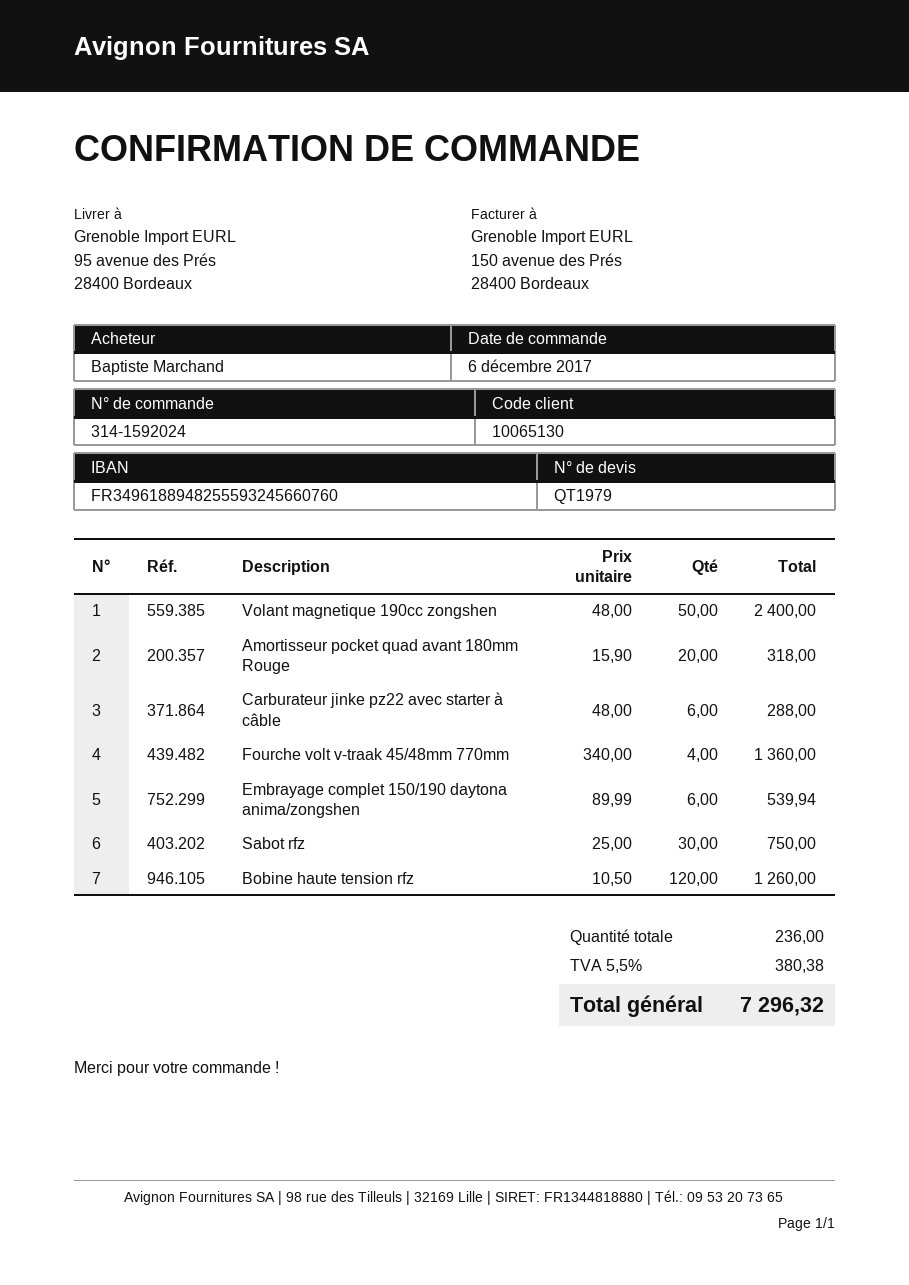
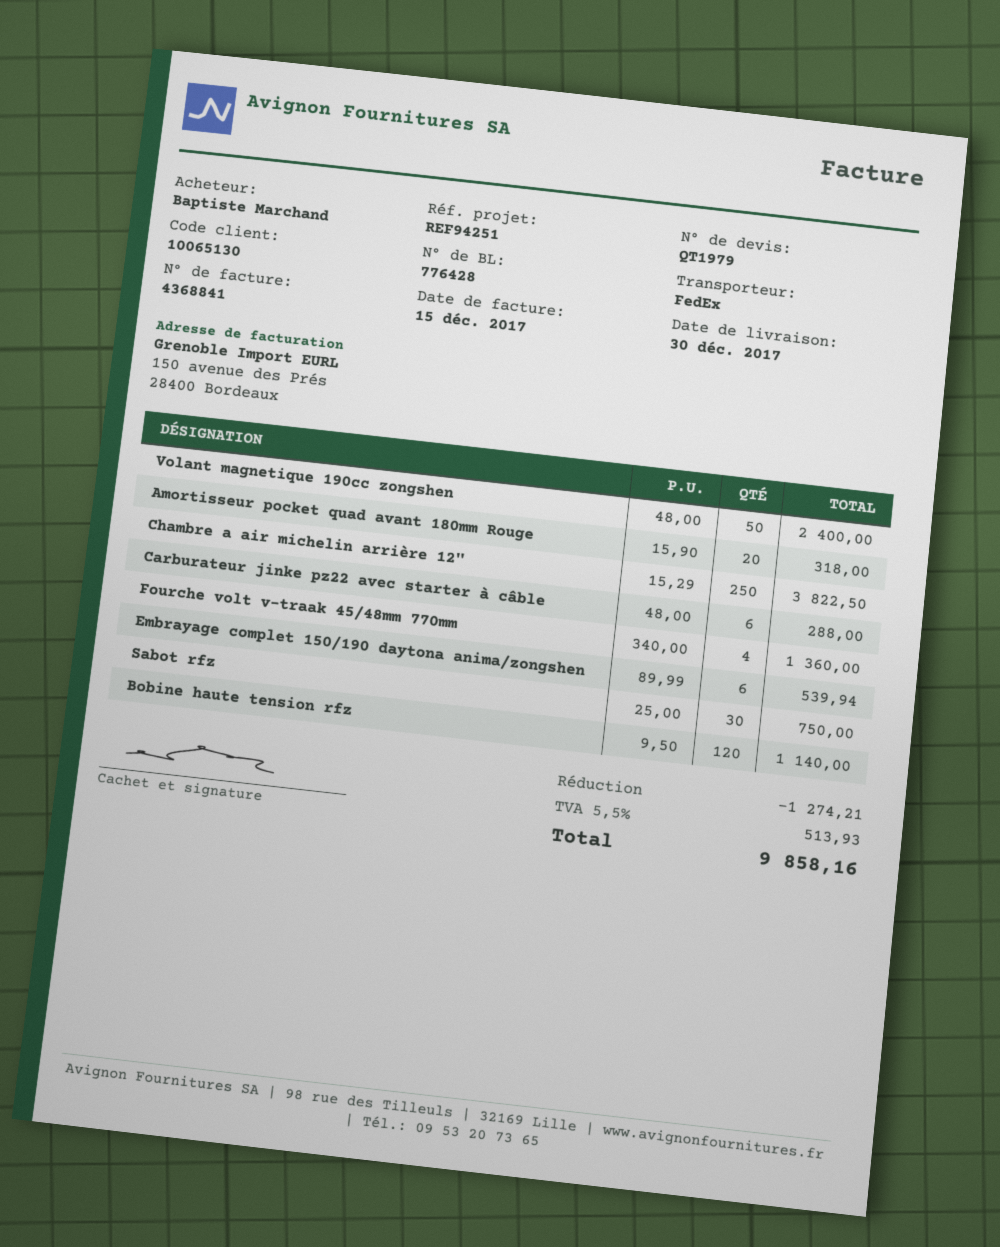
Bobine haute tension rfz: 120 x 10.50 = 1260.00 -> 120 x 9.50 = 1140.00
Chambre a air michelin arrière 12": none -> 250 x 15.29 = 3822.50
discount: none -> 1274.21
tax: 5.5% = 380.38 -> 5.5% = 513.93
total: 7296.32 -> 9858.16

